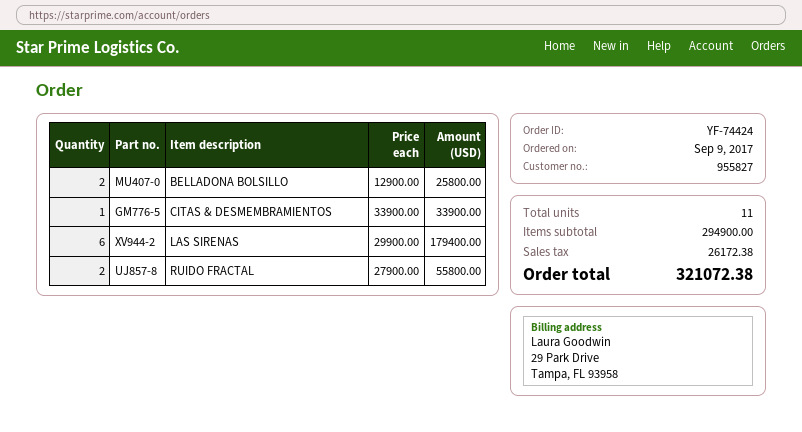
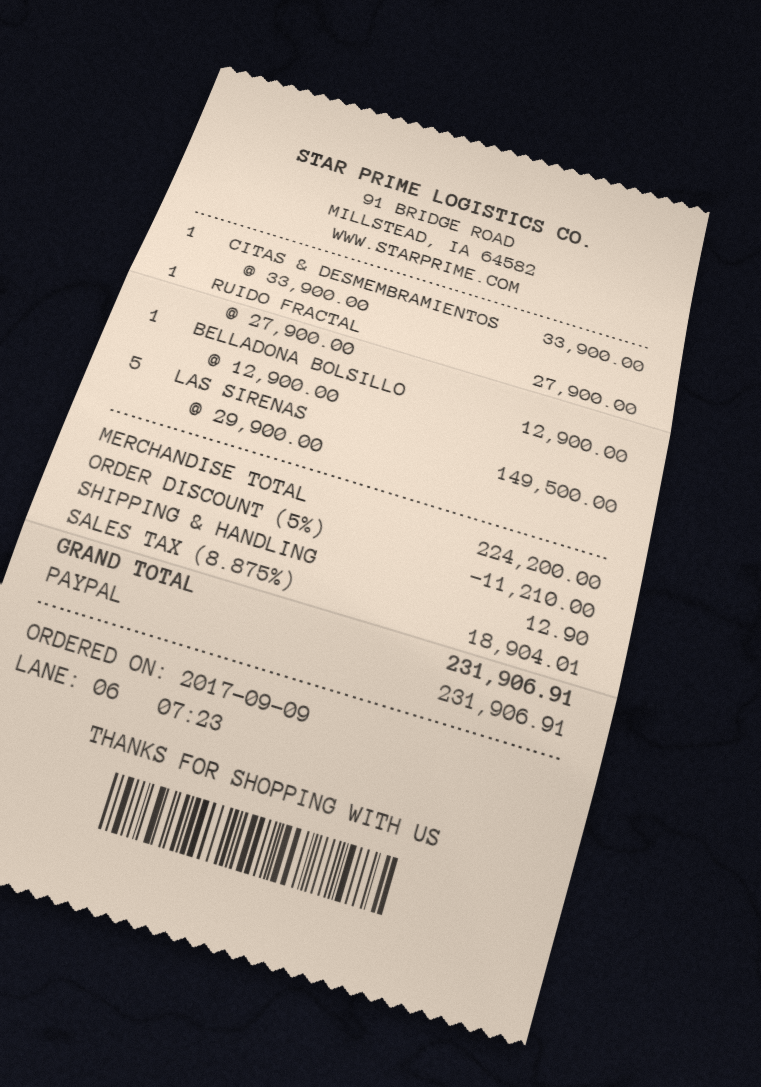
BELLADONA BOLSILLO: 2 x 12900.00 = 25800.00 -> 1 x 12900.00 = 12900.00
LAS SIRENAS: 6 x 29900.00 = 179400.00 -> 5 x 29900.00 = 149500.00
RUIDO FRACTAL: 2 x 27900.00 = 55800.00 -> 1 x 27900.00 = 27900.00
subtotal: 294900.00 -> 224200.00
discount: none -> 5% = 11210.00
shipping: none -> 12.90
tax: 26172.38 -> 18904.01
total: 321072.38 -> 231906.91

